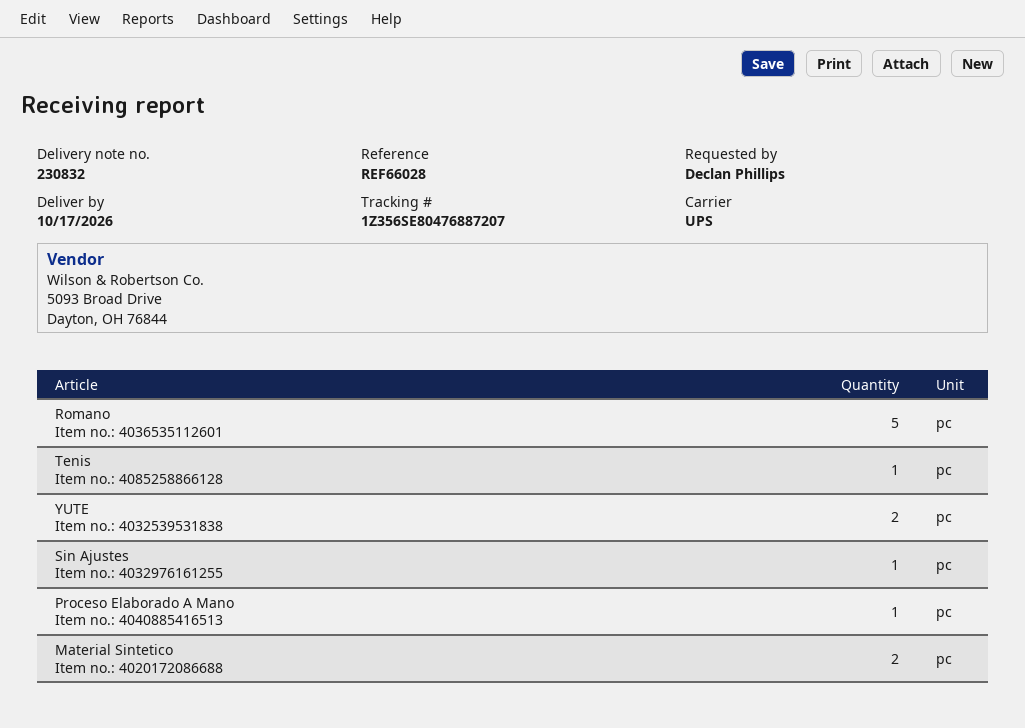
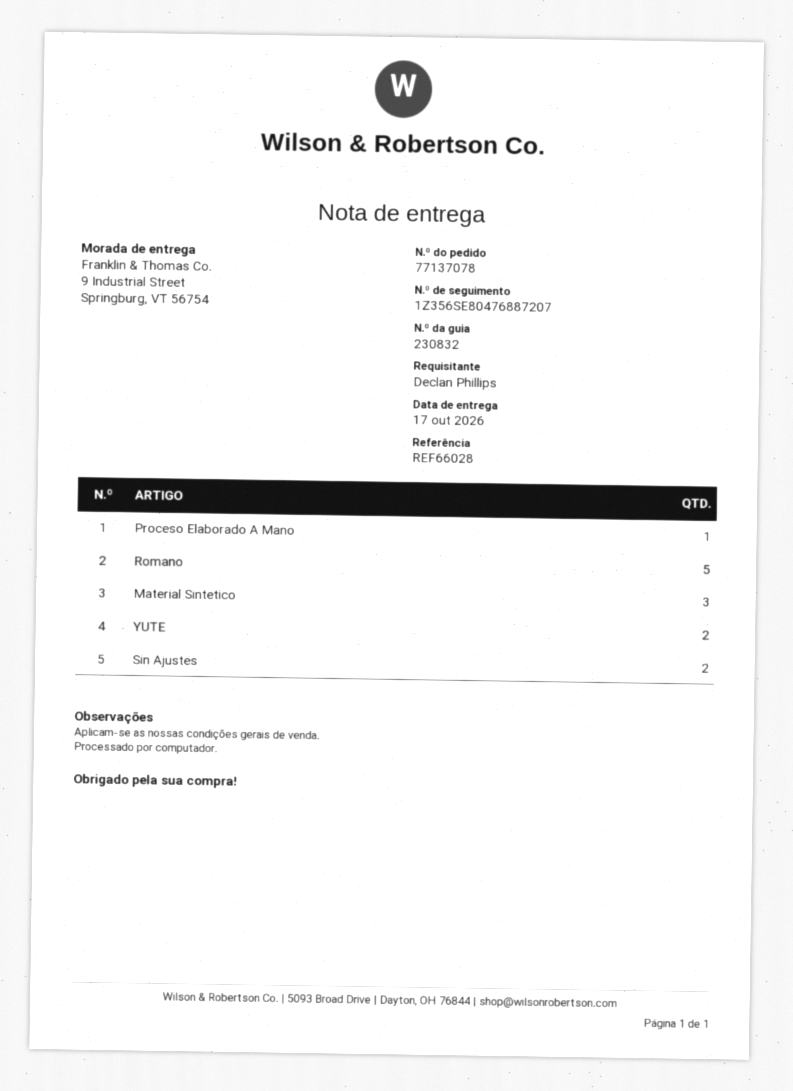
Tenis: 1 -> none
Sin Ajustes: 1 -> 2
Material Sintetico: 2 -> 3

